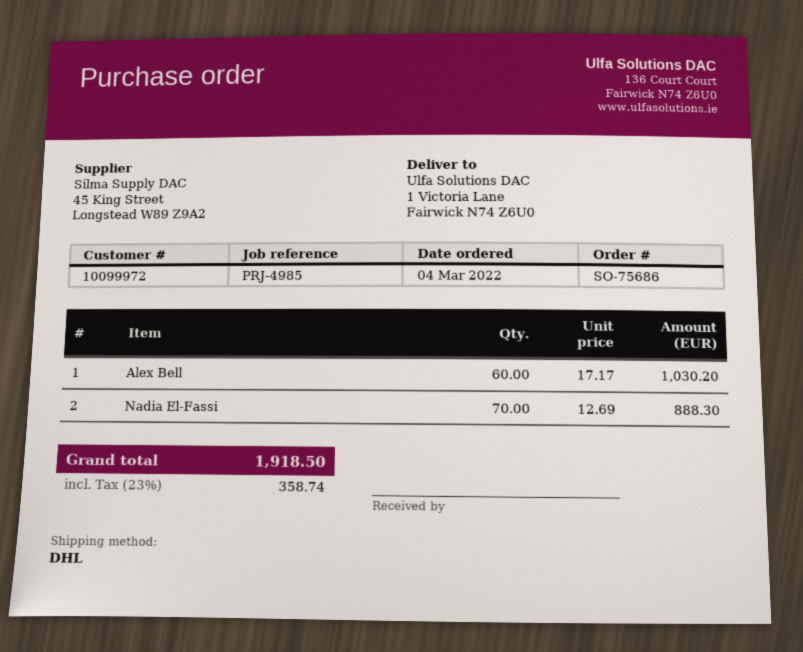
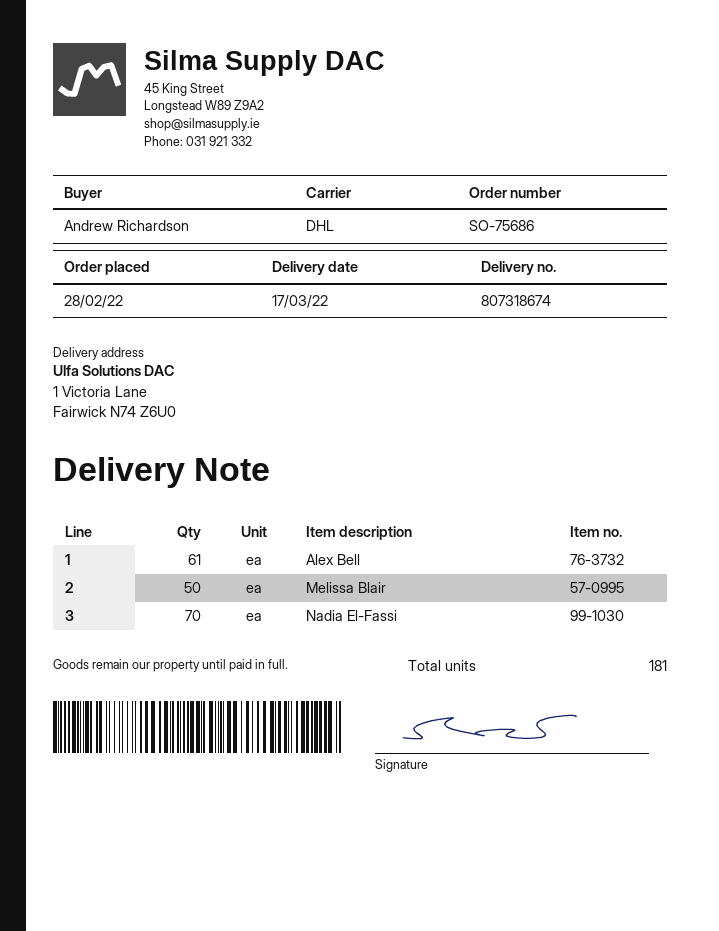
order date: 2022-03-04 -> 2022-02-28
Alex Bell: 60 -> 61
Melissa Blair: none -> 50

